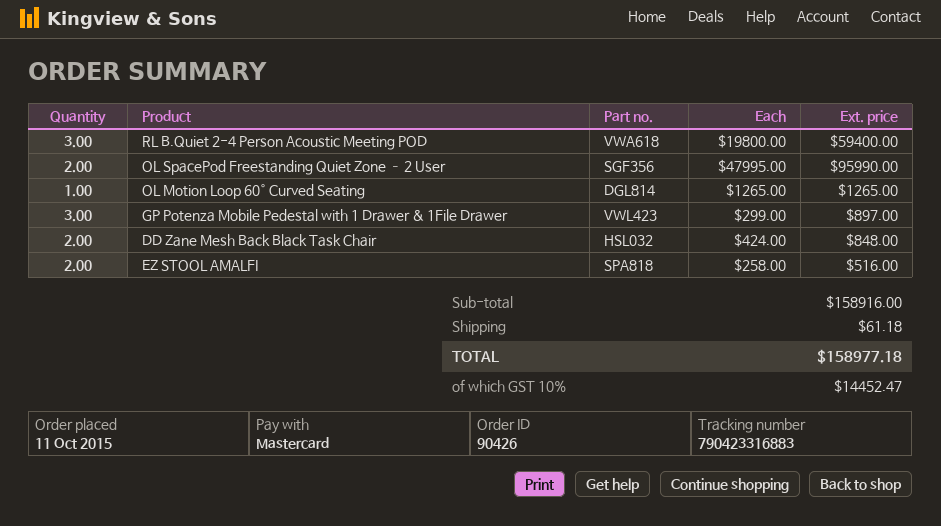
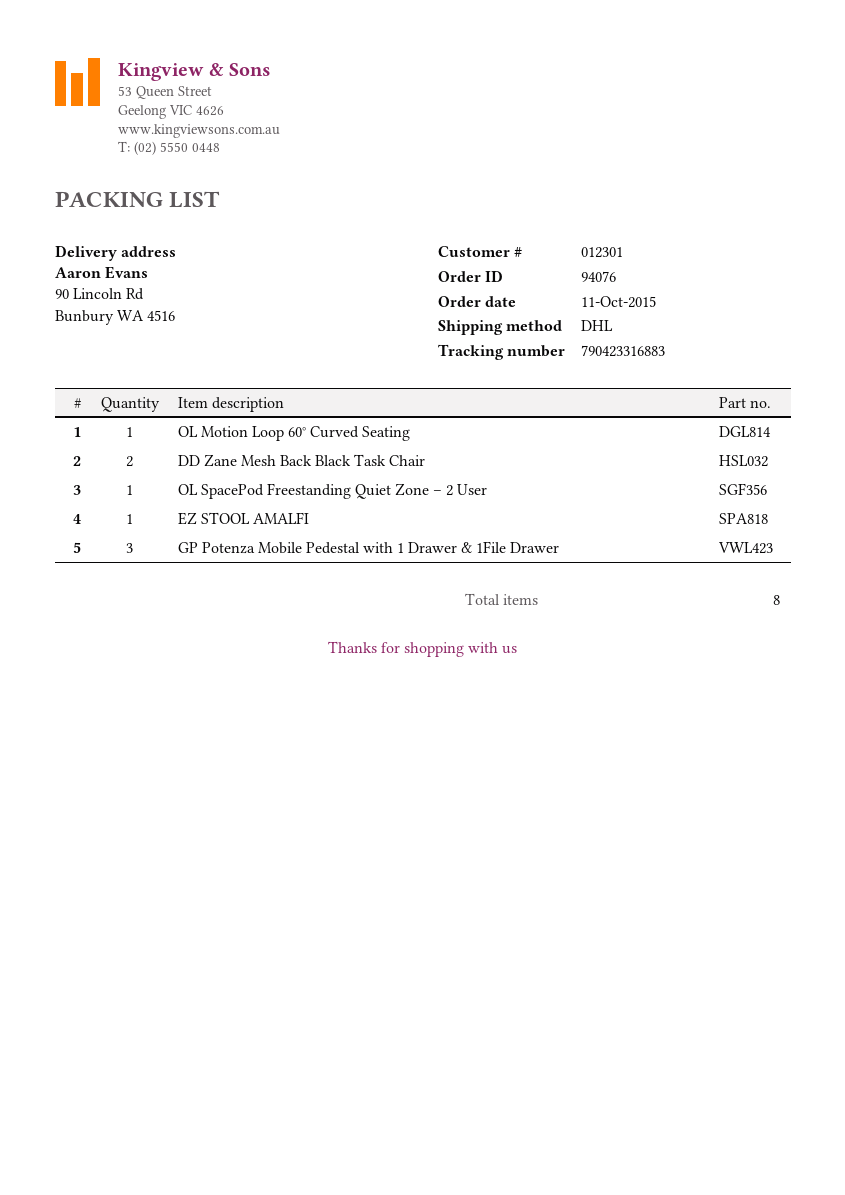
order number: 90426 -> 94076
RL B.Quiet 2-4 Person Acoustic Meeting POD: 3 -> none
OL SpacePod Freestanding Quiet Zone – 2 User: 2 -> 1
EZ STOOL AMALFI: 2 -> 1

